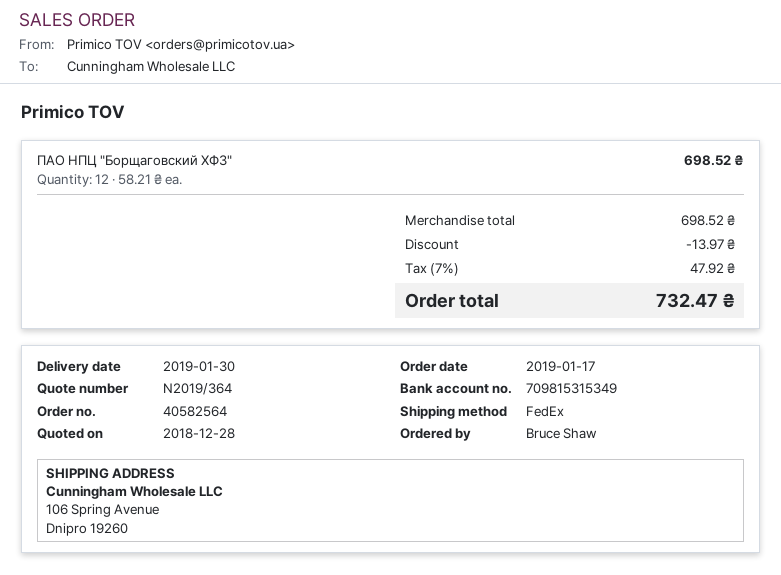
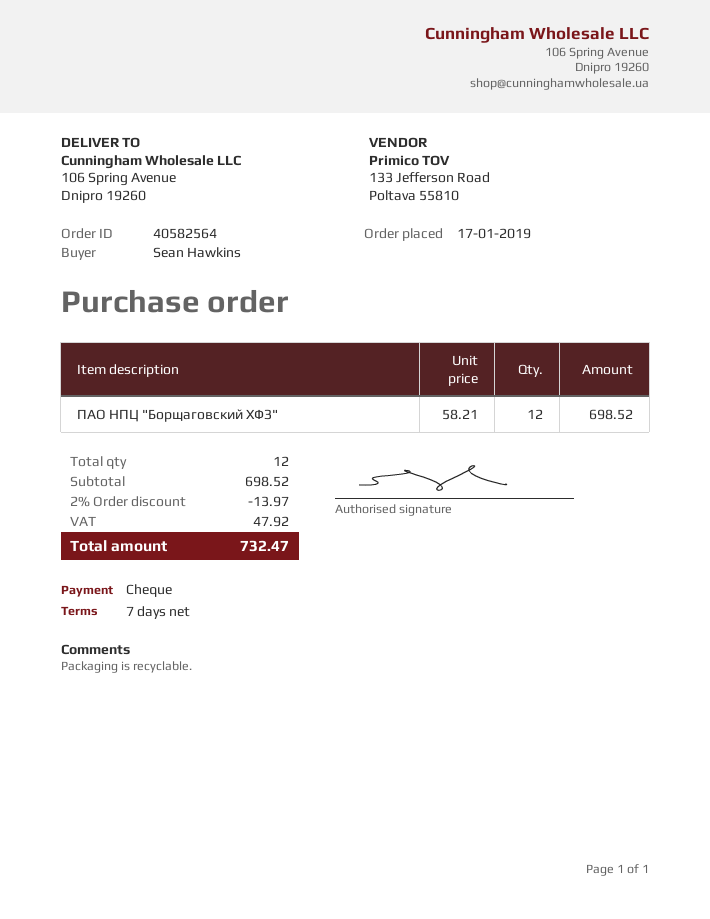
ordered by: Bruce Shaw -> Sean Hawkins

